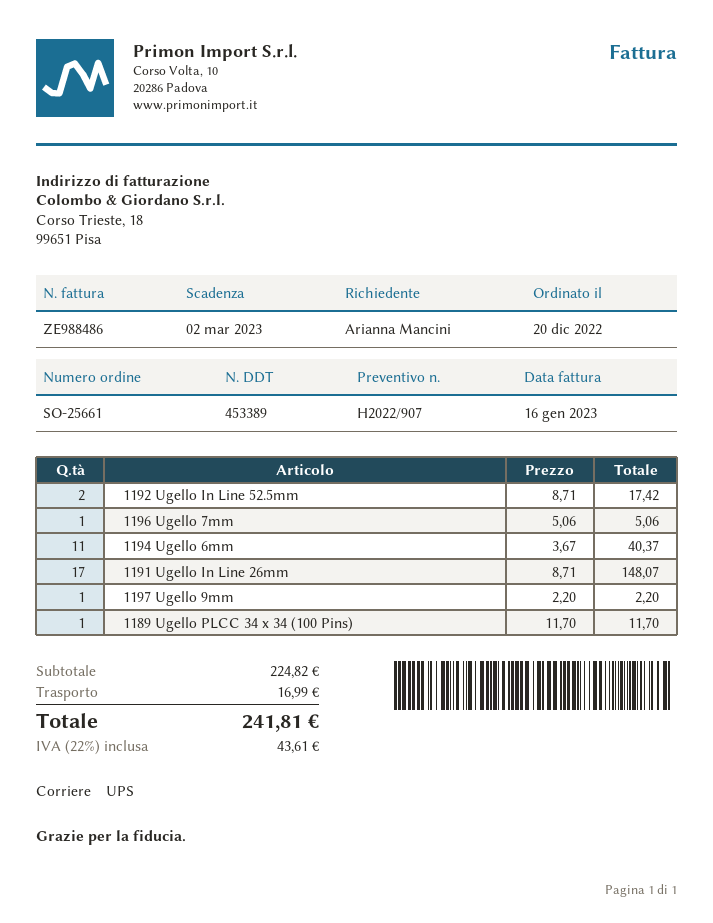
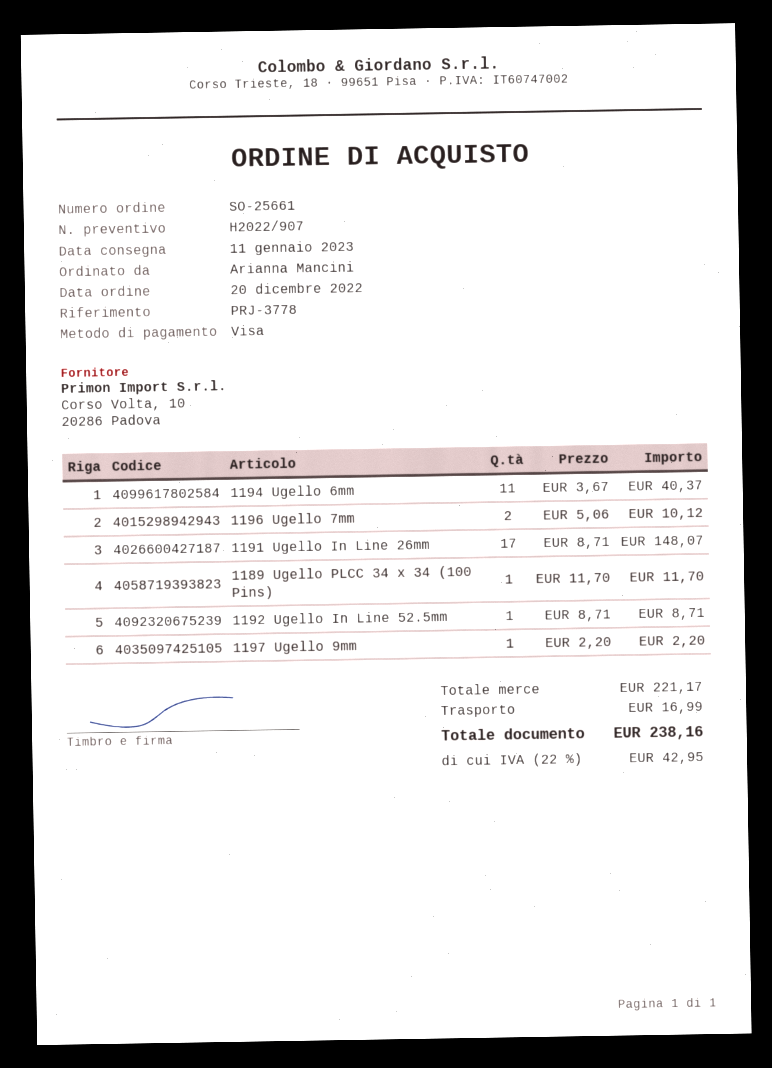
1192 Ugello In Line 52.5mm: 2 x 8.71 = 17.42 -> 1 x 8.71 = 8.71
1196 Ugello 7mm: 1 x 5.06 = 5.06 -> 2 x 5.06 = 10.12
subtotal: 224.82 -> 221.17
tax: 22% = 43.61 -> 22% = 42.95
total: 241.81 -> 238.16

